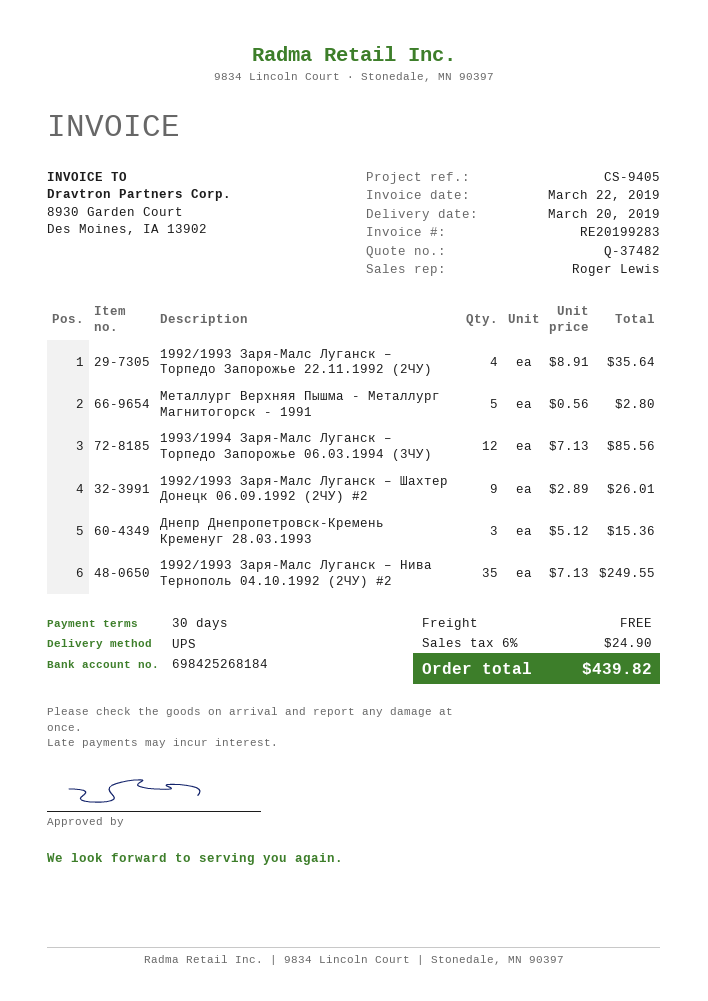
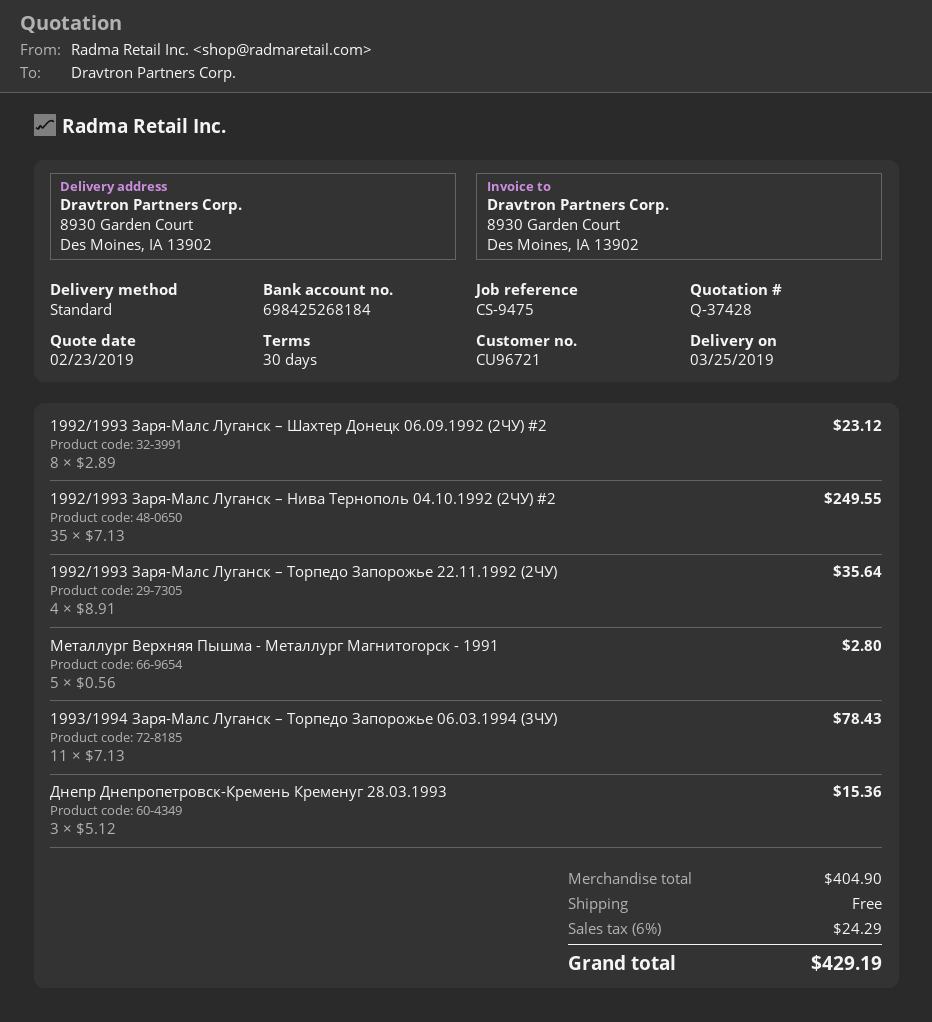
quote number: Q-37482 -> Q-37428
delivery date: 2019-03-20 -> 2019-03-25
reference: CS-9405 -> CS-9475
shipping method: UPS -> standard
1993/1994 Заря-Малс Луганск – Торпедо Запорожье 06.03.1994 (3ЧУ): 12 x 7.13 = 85.56 -> 11 x 7.13 = 78.43
1992/1993 Заря-Малс Луганск – Шахтер Донецк 06.09.1992 (2ЧУ) #2: 9 x 2.89 = 26.01 -> 8 x 2.89 = 23.12
tax: 6% = 24.90 -> 6% = 24.29
total: 439.82 -> 429.19

